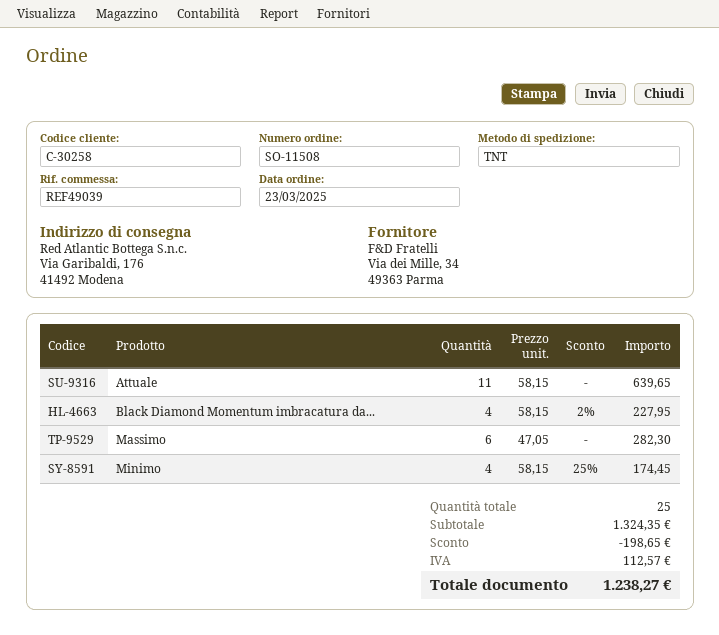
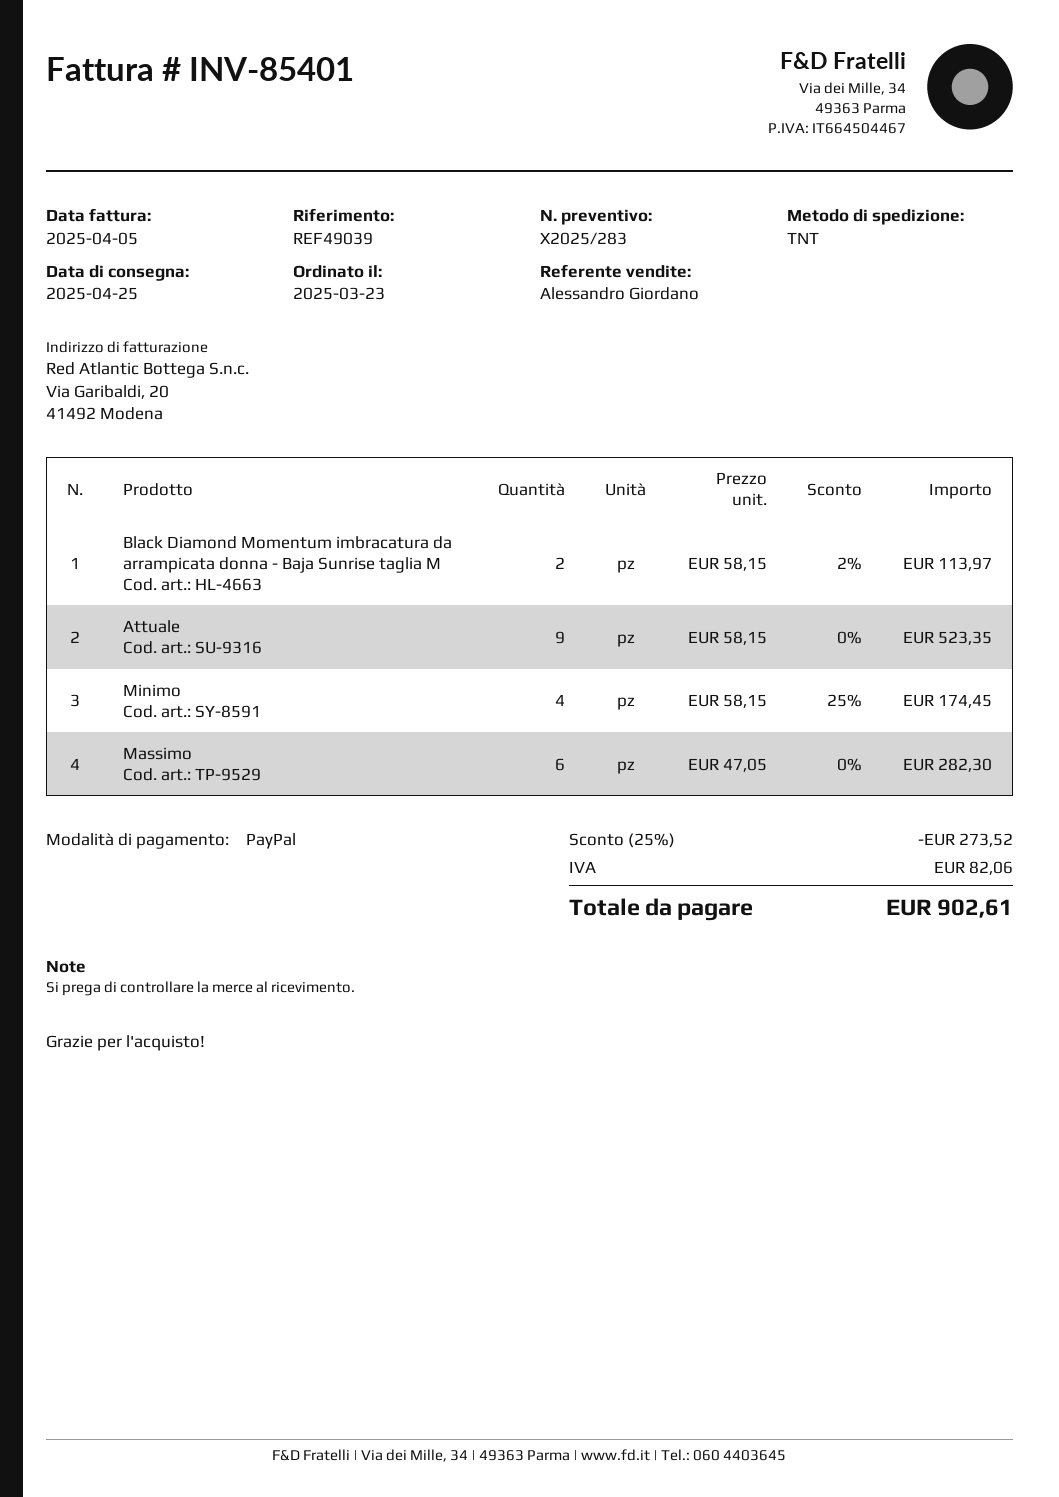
Attuale: 11 x 58.15 = 639.65 -> 9 x 58.15 = 523.35
Black Diamond Momentum imbracatura da...: 4 x 58.15 - 2% = 227.95 -> 2 x 58.15 - 2% = 113.97
discount: 198.65 -> 273.52
tax: 112.57 -> 82.06
total: 1238.27 -> 902.61

